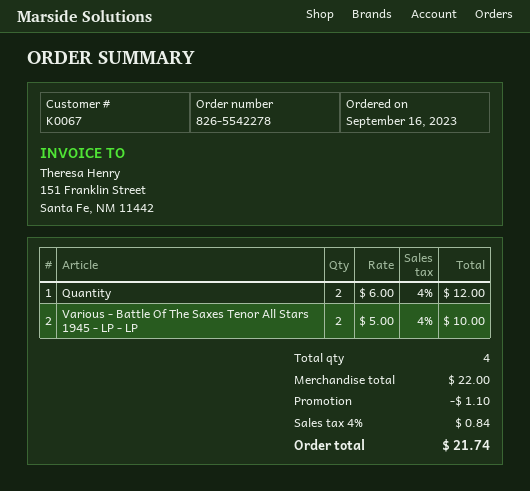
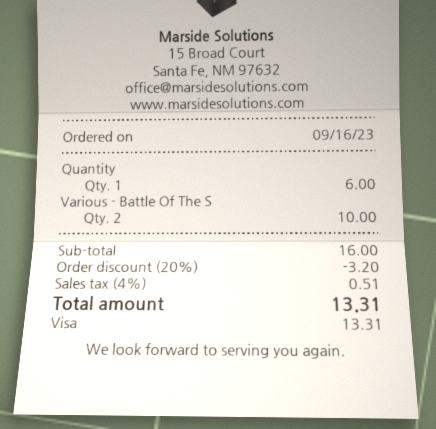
Quantity: 2 for 12.00 -> 1 for 6.00
subtotal: 22.00 -> 16.00
discount: 1.10 -> 3.20
tax: 4% = 0.84 -> 4% = 0.51
total: 21.74 -> 13.31

